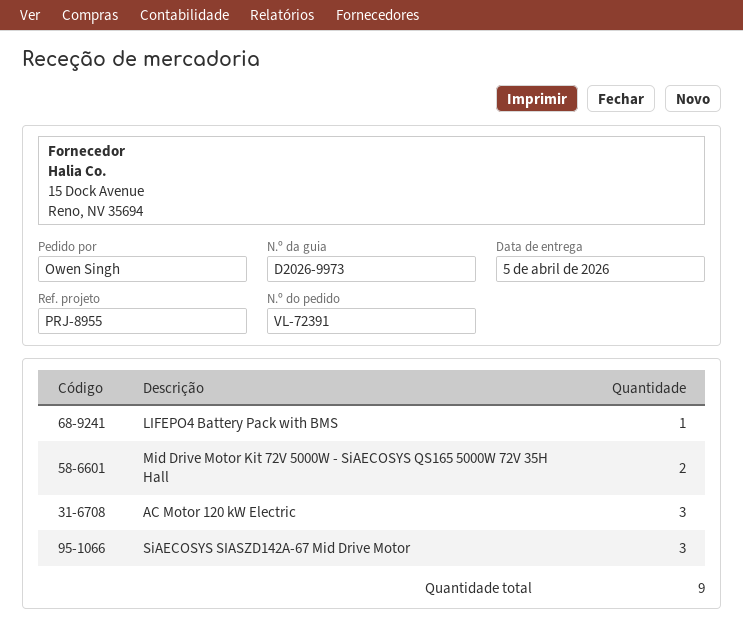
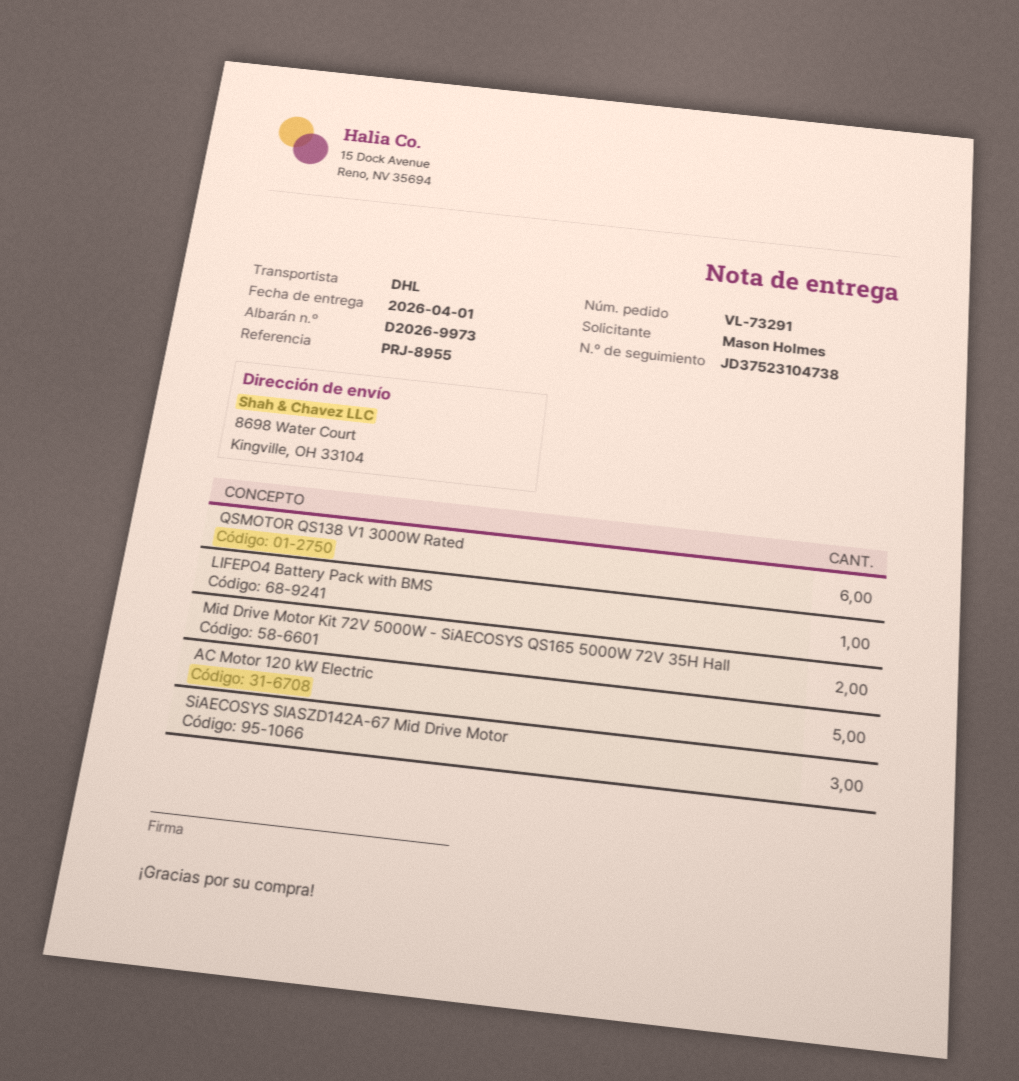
order number: VL-72391 -> VL-73291
delivery date: 2026-04-05 -> 2026-04-01
ordered by: Owen Singh -> Mason Holmes
AC Motor 120 kW Electric: 3 -> 5
QSMOTOR QS138 V1 3000W Rated: none -> 6

